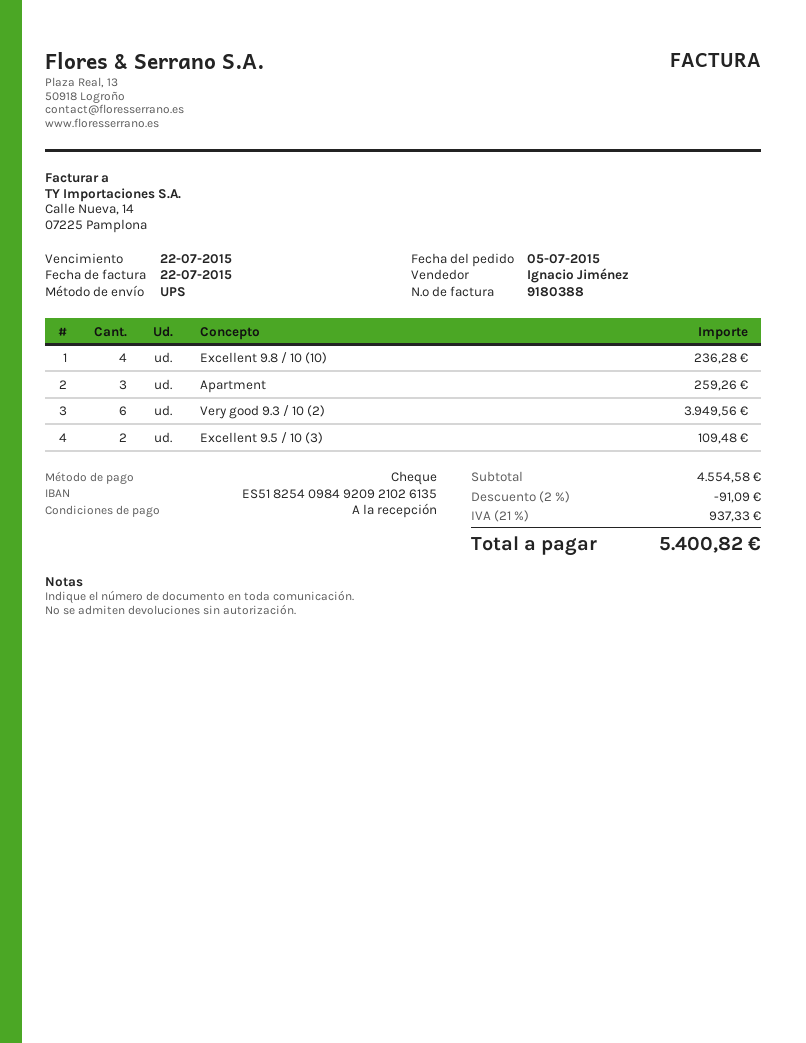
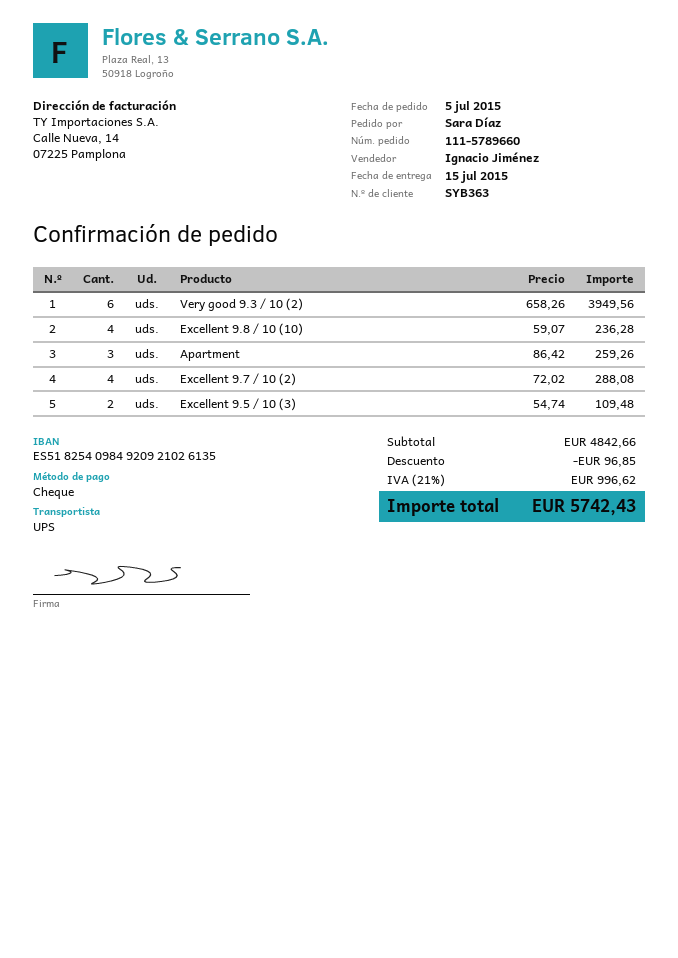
Excellent 9.7 / 10 (2): none -> 4 for 288.08
subtotal: 4554.58 -> 4842.66
discount: 91.09 -> 96.85
tax: 21% = 937.33 -> 21% = 996.62
total: 5400.82 -> 5742.43

